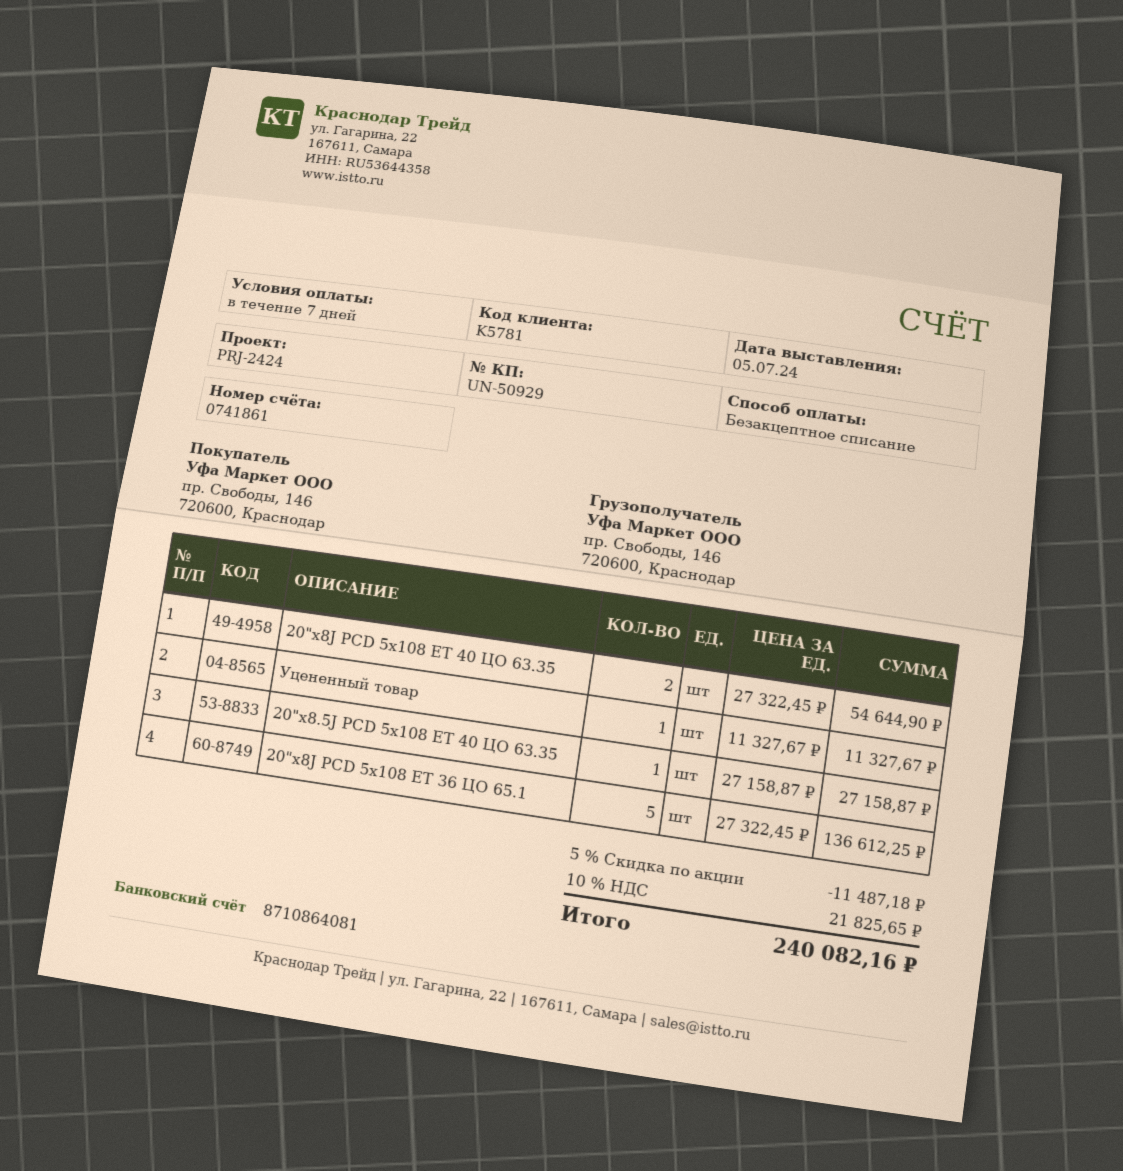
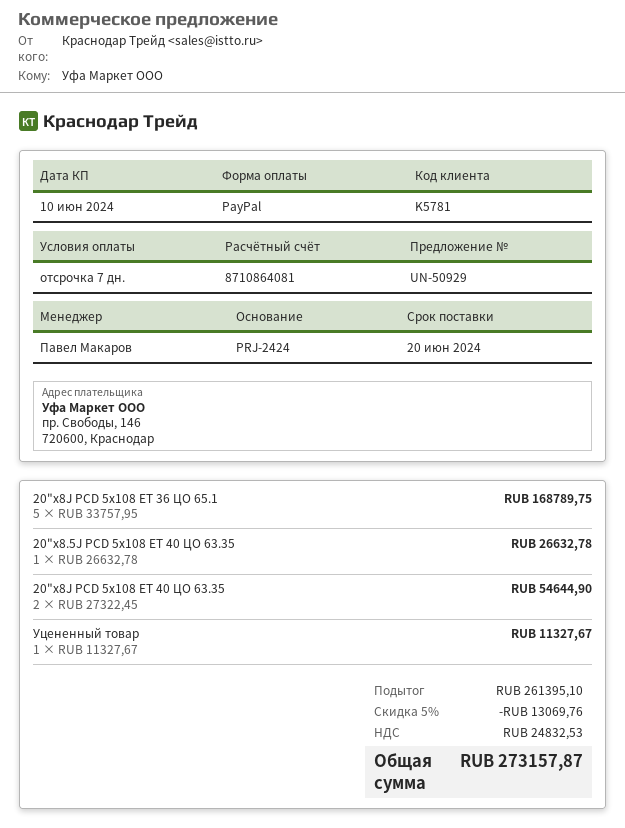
payment method: direct debit -> PayPal
20"x8.5J PCD 5x108 ЕТ 40 ЦО 63.35: 1 x 27158.87 = 27158.87 -> 1 x 26632.78 = 26632.78
20"x8J PCD 5x108 ЕТ 36 ЦО 65.1: 5 x 27322.45 = 136612.25 -> 5 x 33757.95 = 168789.75
discount: 5% = 11487.18 -> 5% = 13069.76
tax: 21825.65 -> 24832.53
total: 240082.16 -> 273157.87

